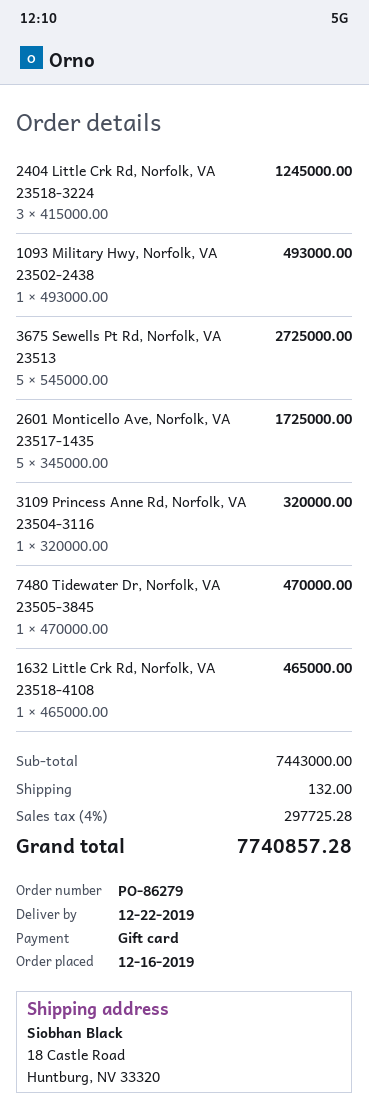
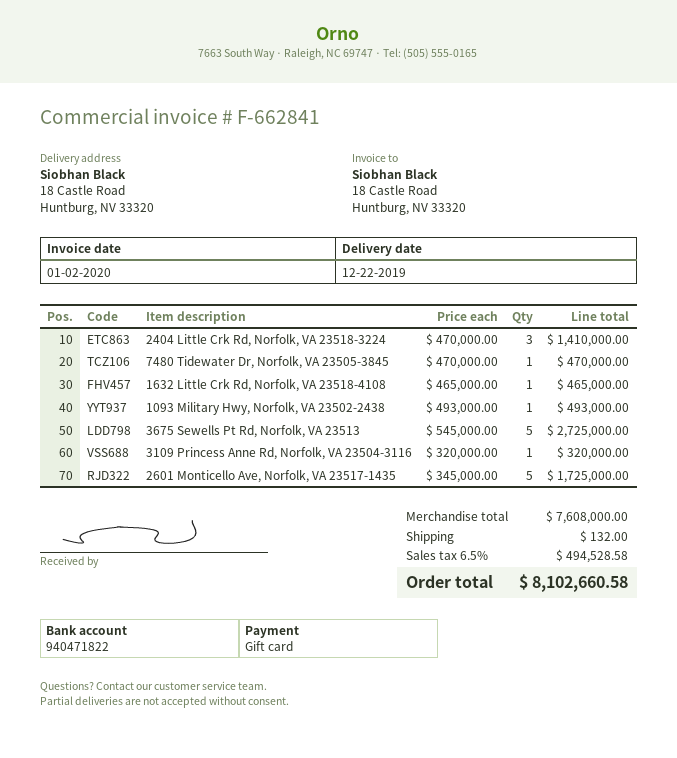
2404 Little Crk Rd, Norfolk, VA 23518-3224: 3 x 415000.00 = 1245000.00 -> 3 x 470000.00 = 1410000.00
subtotal: 7443000.00 -> 7608000.00
tax: 4% = 297725.28 -> 6.5% = 494528.58
total: 7740857.28 -> 8102660.58

